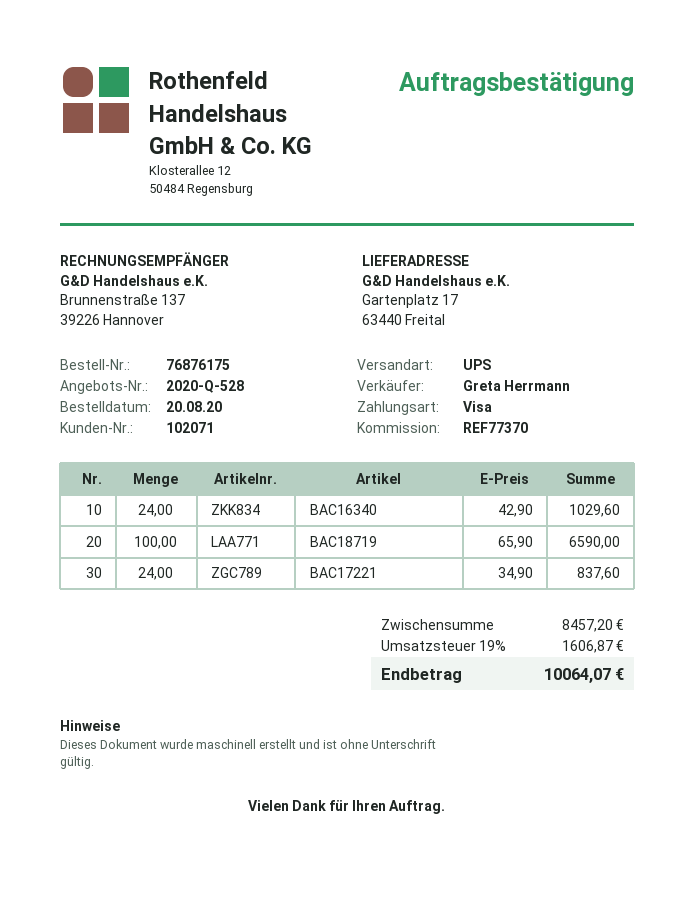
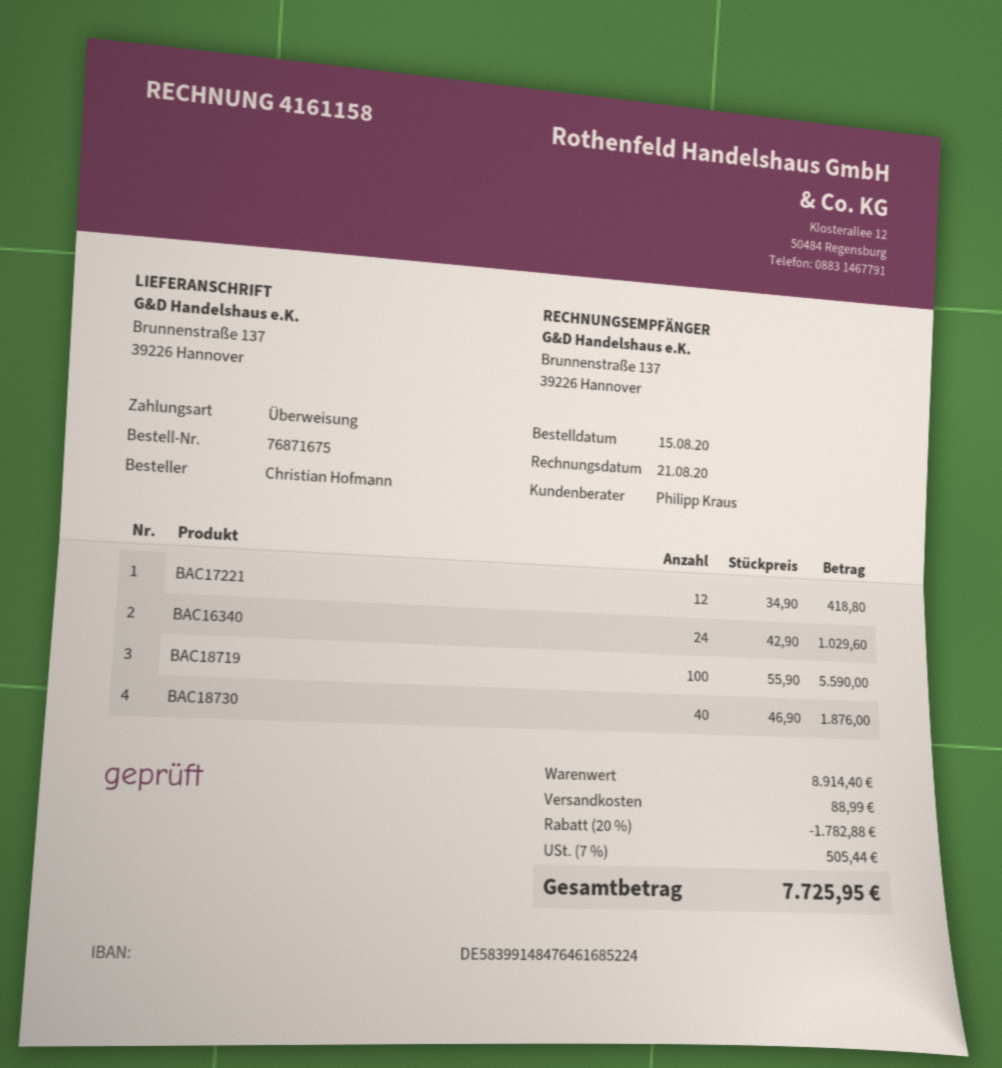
order number: 76876175 -> 76871675
order date: 2020-08-20 -> 2020-08-15
sales rep: Greta Herrmann -> Philipp Kraus
payment method: Visa -> bank transfer
ship to: Gartenplatz 17, 63440 Freital -> Brunnenstraße 137, 39226 Hannover
BAC18719: 100 x 65.90 = 6590.00 -> 100 x 55.90 = 5590.00
BAC17221: 24 x 34.90 = 837.60 -> 12 x 34.90 = 418.80
BAC18730: none -> 40 x 46.90 = 1876.00
subtotal: 8457.20 -> 8914.40
discount: none -> 20% = 1782.88
shipping: none -> 88.99
tax: 19% = 1606.87 -> 7% = 505.44
total: 10064.07 -> 7725.95

